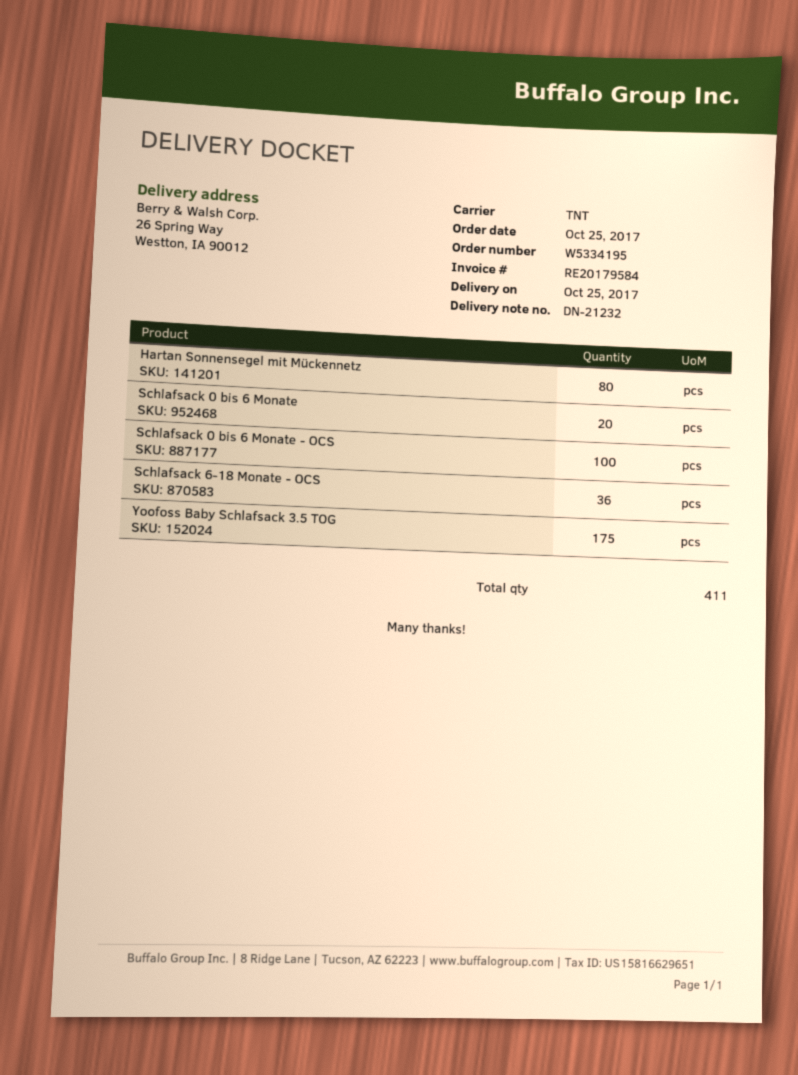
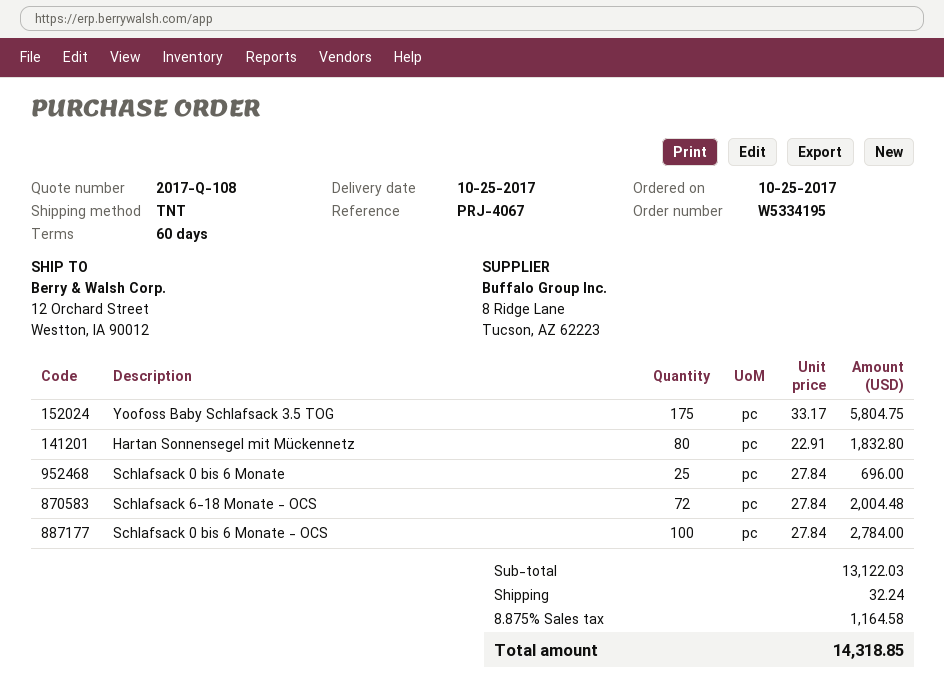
ship to: 26 Spring Way, Westton, IA 90012 -> 12 Orchard Street, Westton, IA 90012
Schlafsack 0 bis 6 Monate: 20 -> 25
Schlafsack 6-18 Monate - OCS: 36 -> 72

